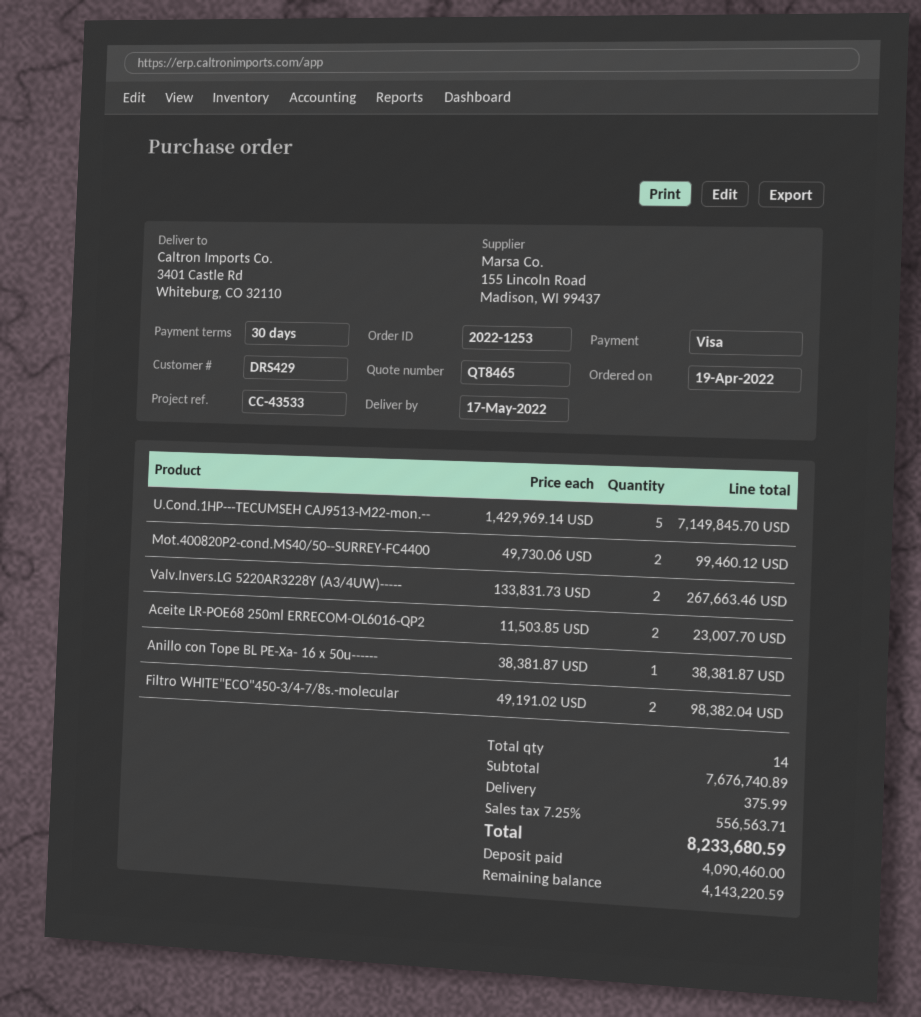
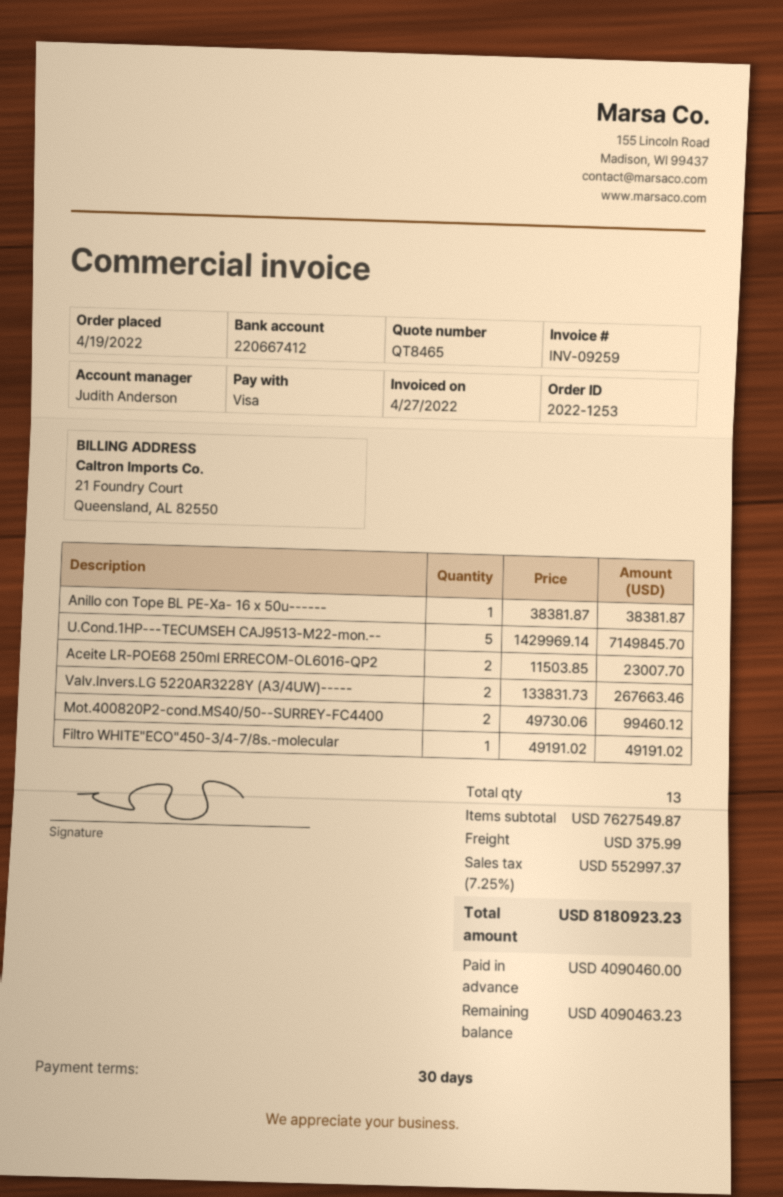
Filtro WHITE"ECO"450-3/4-7/8s.-molecular: 2 x 49191.02 = 98382.04 -> 1 x 49191.02 = 49191.02
total quantity: 14 -> 13
subtotal: 7676740.89 -> 7627549.87
tax: 7.25% = 556563.71 -> 7.25% = 552997.37
total: 8233680.59 -> 8180923.23
balance: 4143220.59 -> 4090463.23

